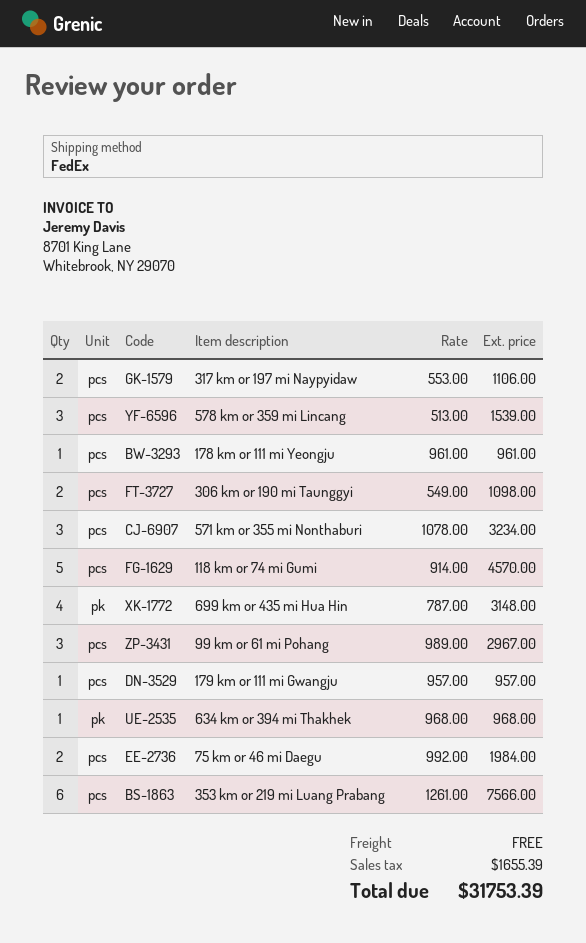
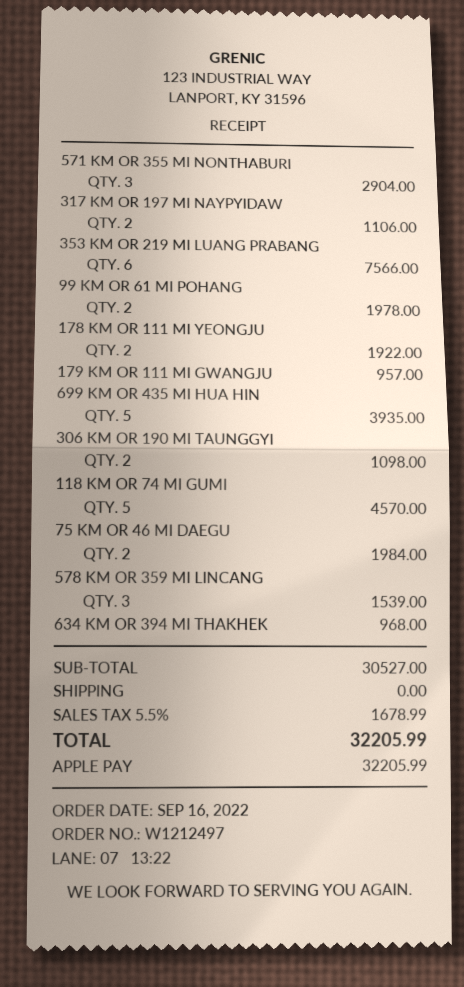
178 km or 111 mi Yeongju: 1 for 961.00 -> 2 for 1922.00
571 km or 355 mi Nonthaburi: 3 for 3234.00 -> 3 for 2904.00
699 km or 435 mi Hua Hin: 4 for 3148.00 -> 5 for 3935.00
99 km or 61 mi Pohang: 3 for 2967.00 -> 2 for 1978.00
tax: 1655.39 -> 1678.99
total: 31753.39 -> 32205.99

